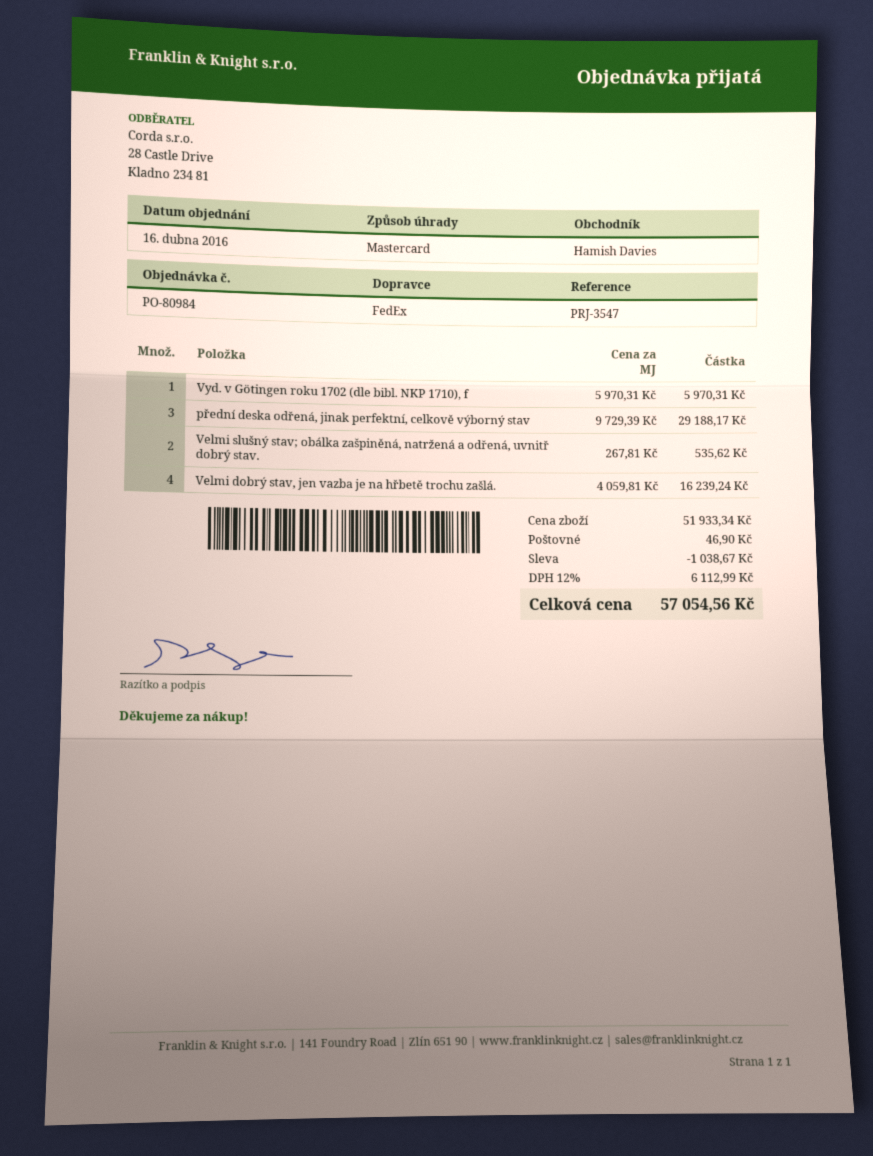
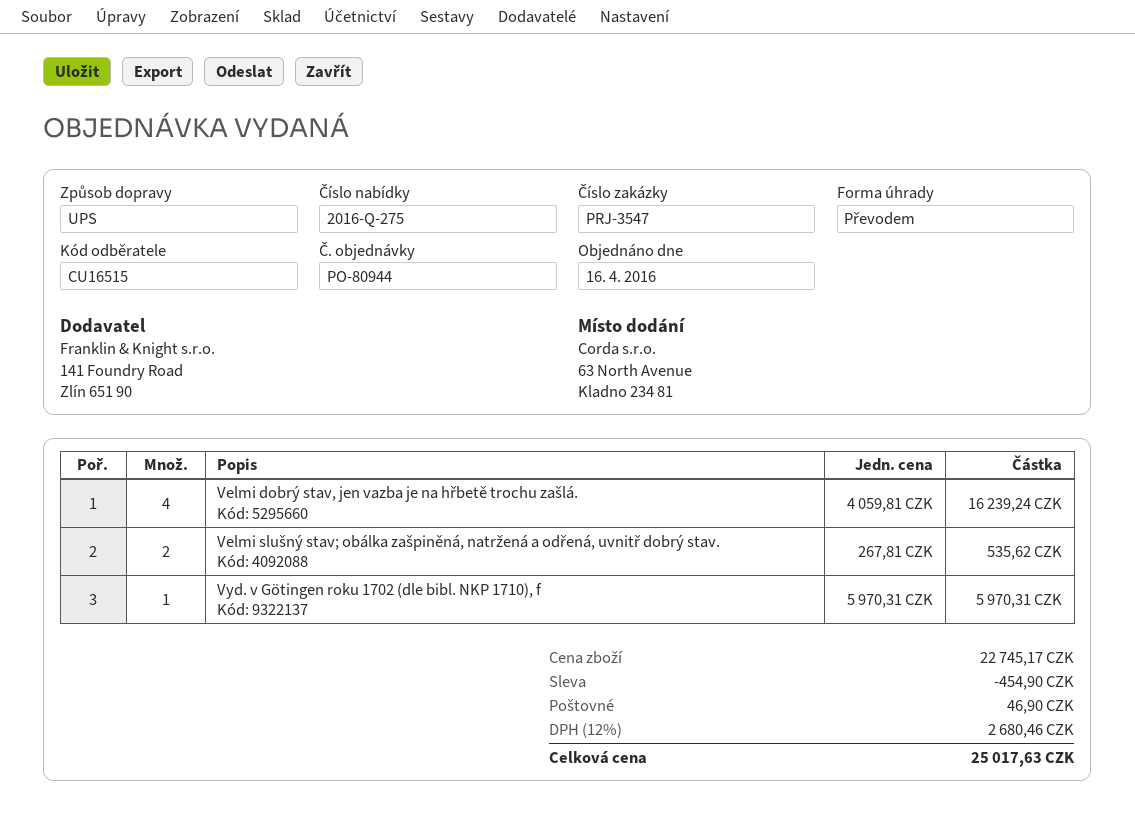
order number: PO-80984 -> PO-80944
payment method: Mastercard -> bank transfer
shipping method: FedEx -> UPS
přední deska odřená, jinak perfektní, celkově výborný stav: 3 x 9729.39 = 29188.17 -> none
subtotal: 51933.34 -> 22745.17
discount: 1038.67 -> 454.90
tax: 12% = 6112.99 -> 12% = 2680.46
total: 57054.56 -> 25017.63

